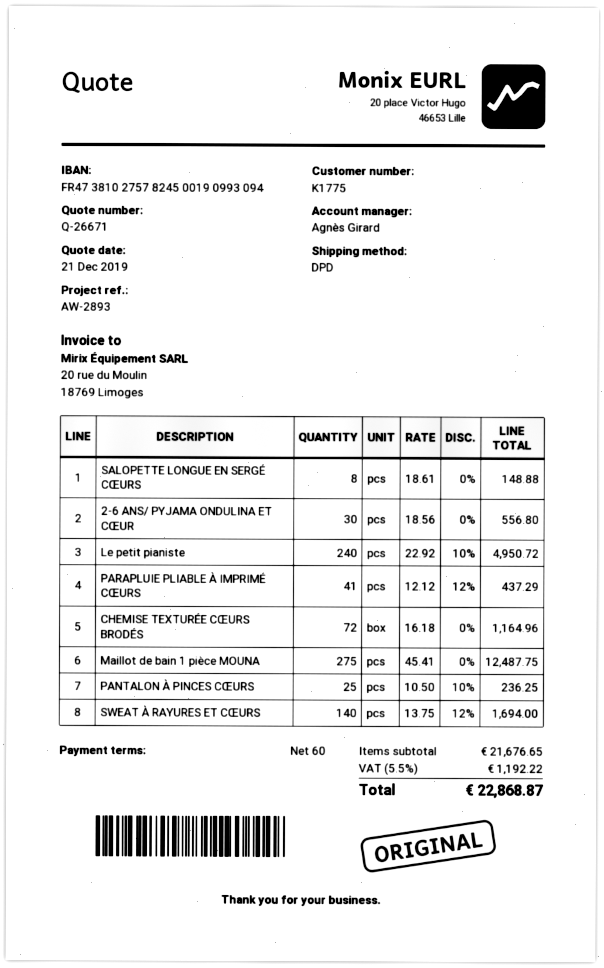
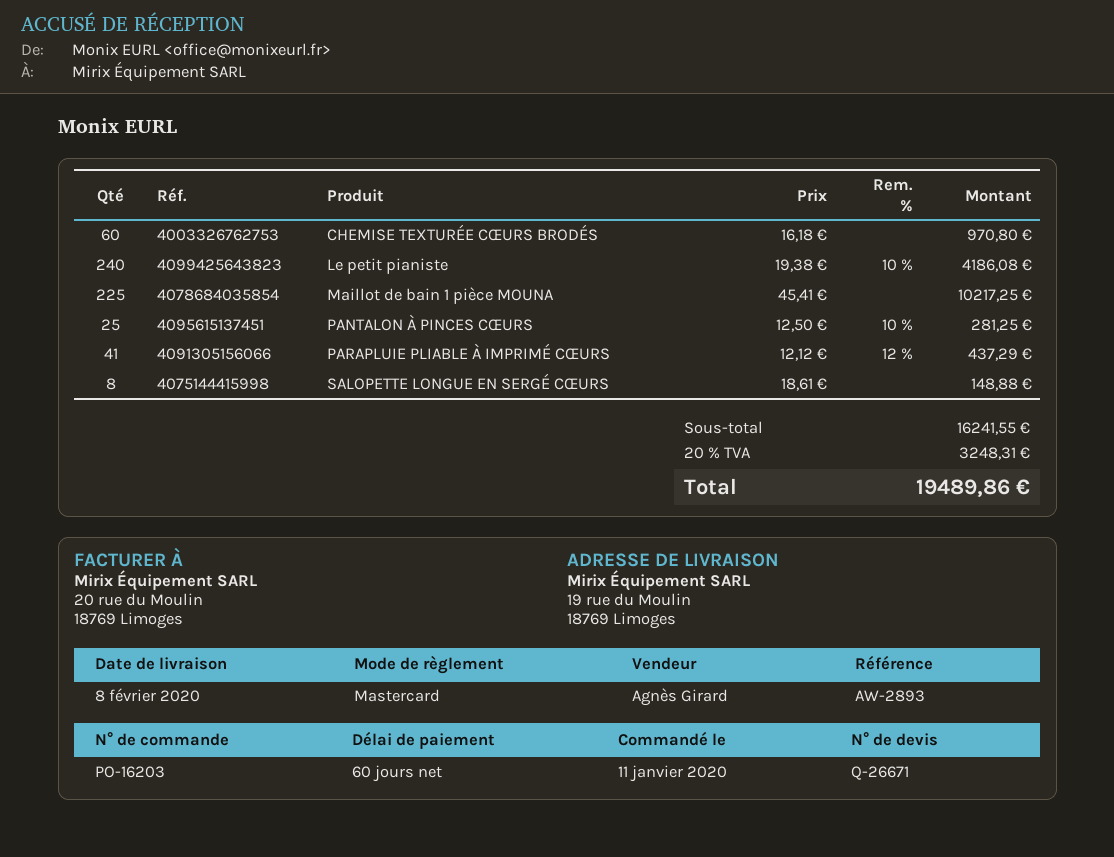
2-6 ANS/ PYJAMA ONDULINA ET CŒUR: 30 x 18.56 = 556.80 -> none
Le petit pianiste: 240 x 22.92 - 10% = 4950.72 -> 240 x 19.38 - 10% = 4186.08
CHEMISE TEXTURÉE CŒURS BRODÉS: 72 x 16.18 = 1164.96 -> 60 x 16.18 = 970.80
Maillot de bain 1 pièce MOUNA: 275 x 45.41 = 12487.75 -> 225 x 45.41 = 10217.25
PANTALON À PINCES CŒURS: 25 x 10.50 - 10% = 236.25 -> 25 x 12.50 - 10% = 281.25
SWEAT À RAYURES ET CŒURS: 140 x 13.75 - 12% = 1694.00 -> none
subtotal: 21676.65 -> 16241.55
tax: 5.5% = 1192.22 -> 20% = 3248.31
total: 22868.87 -> 19489.86

